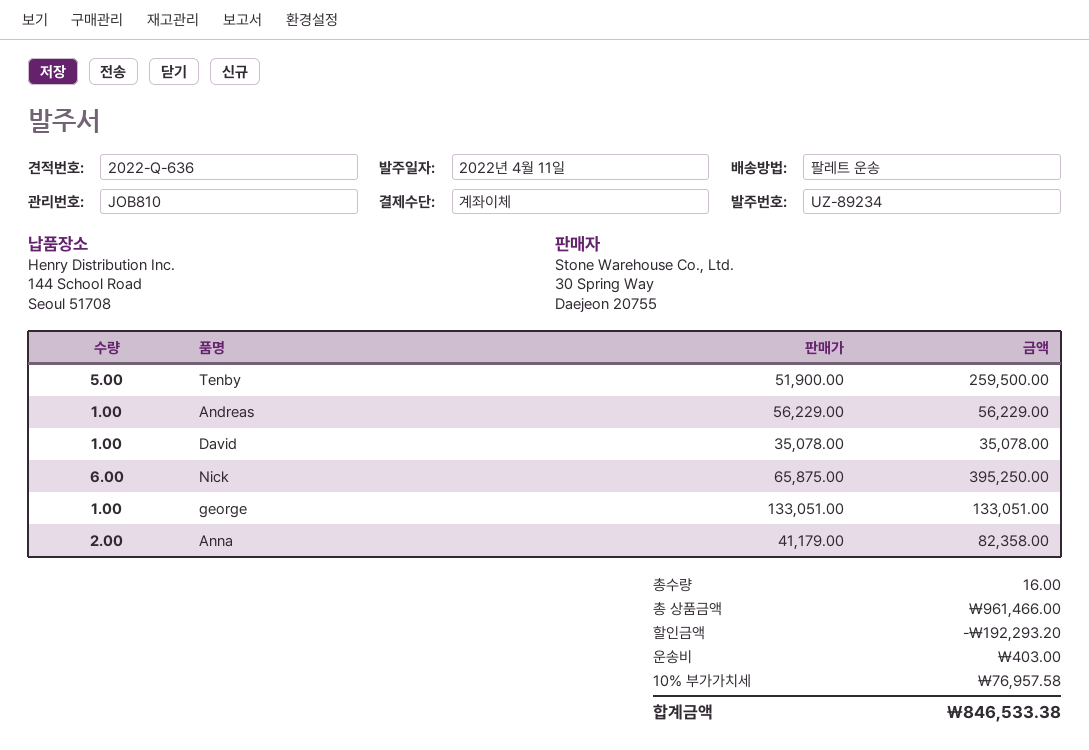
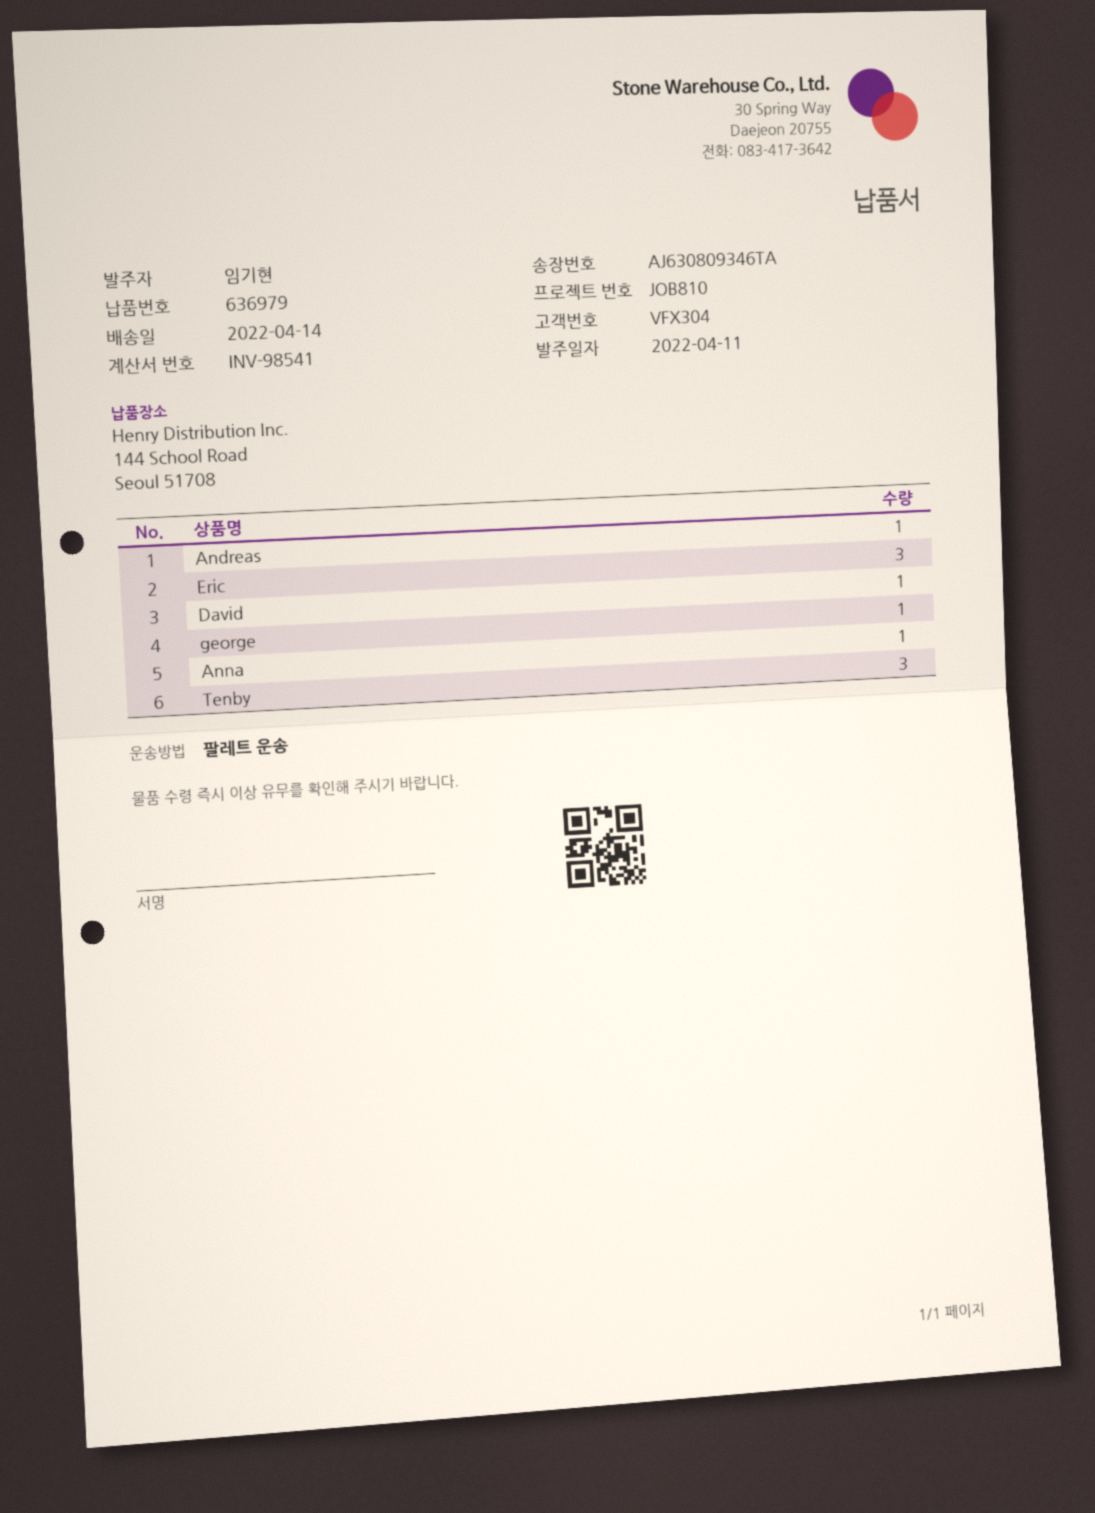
Tenby: 5 -> 3
Nick: 6 -> none
Anna: 2 -> 1
Eric: none -> 3

